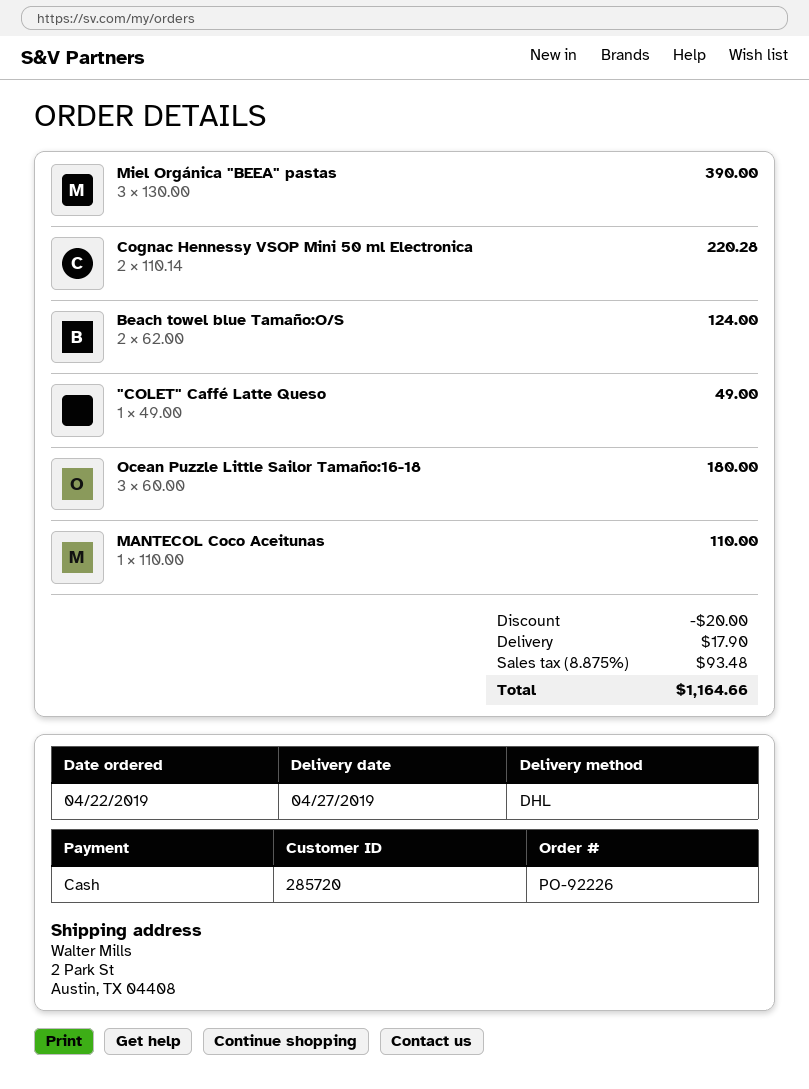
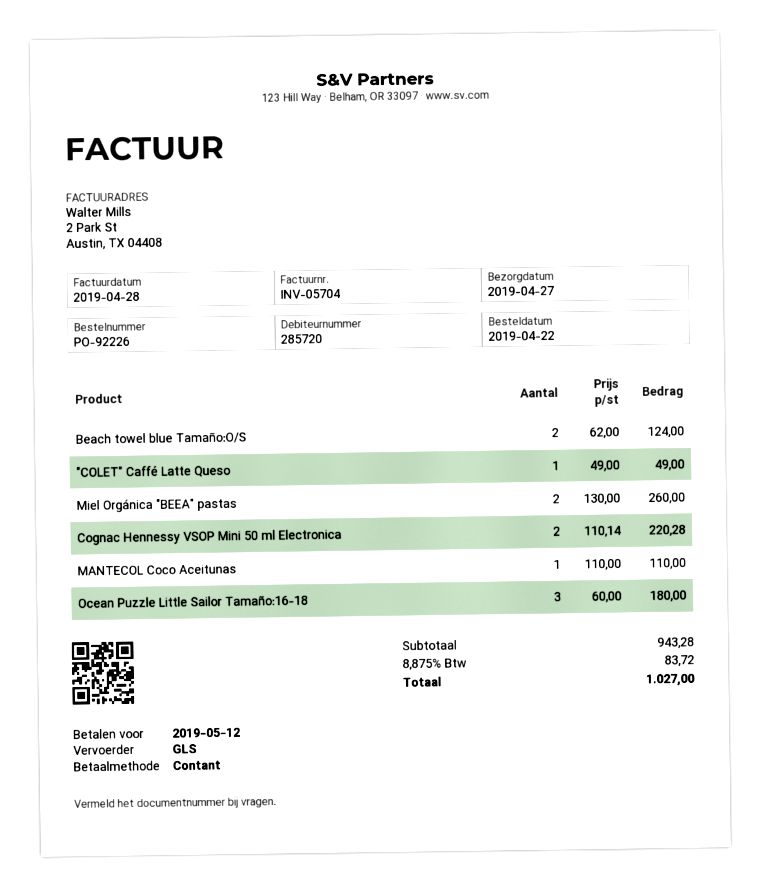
shipping method: DHL -> GLS
Miel Orgánica "BEEA" pastas: 3 x 130.00 = 390.00 -> 2 x 130.00 = 260.00
discount: 20.00 -> none
shipping: 17.90 -> none
tax: 8.875% = 93.48 -> 8.875% = 83.72
total: 1164.66 -> 1027.00

